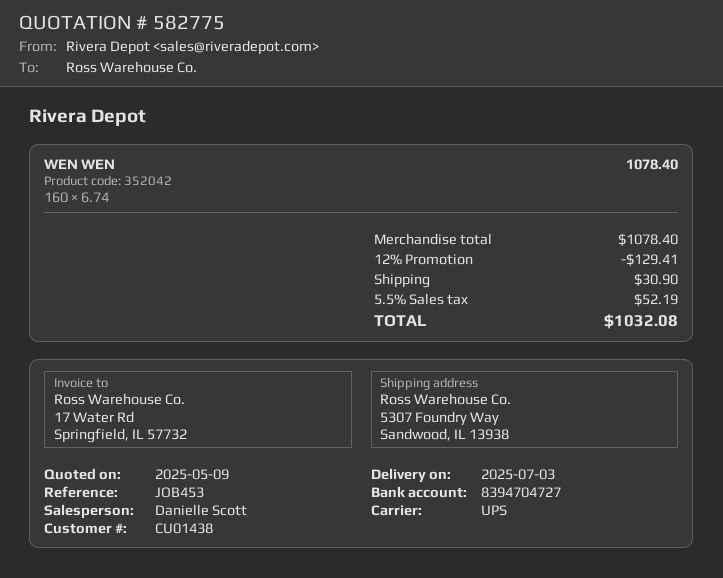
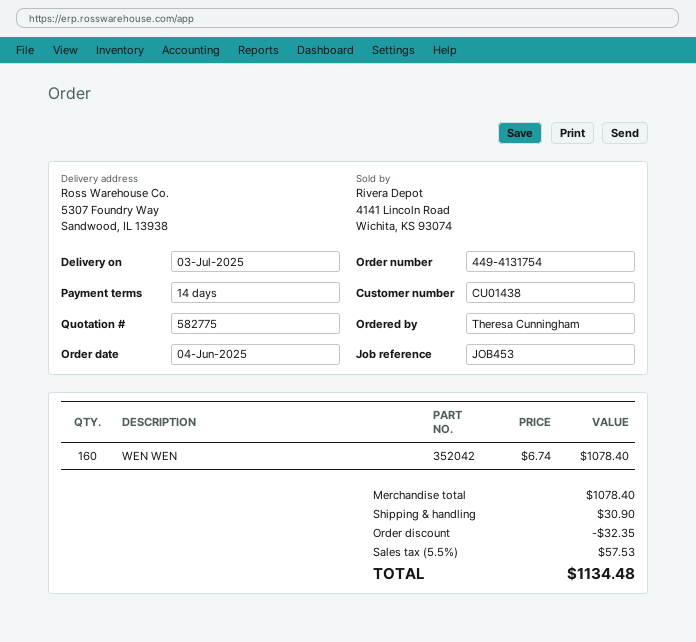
discount: 129.41 -> 32.35
tax: 5.5% = 52.19 -> 5.5% = 57.53
total: 1032.08 -> 1134.48

